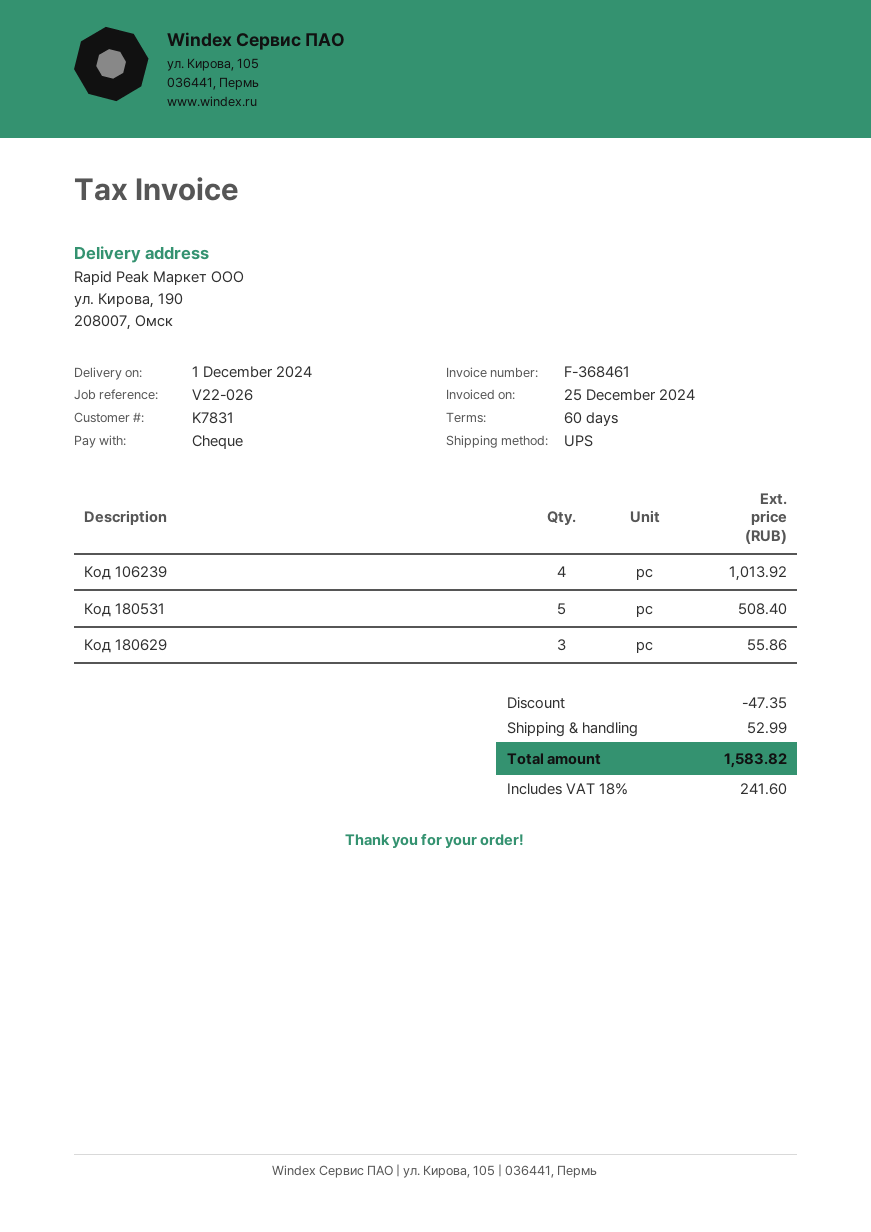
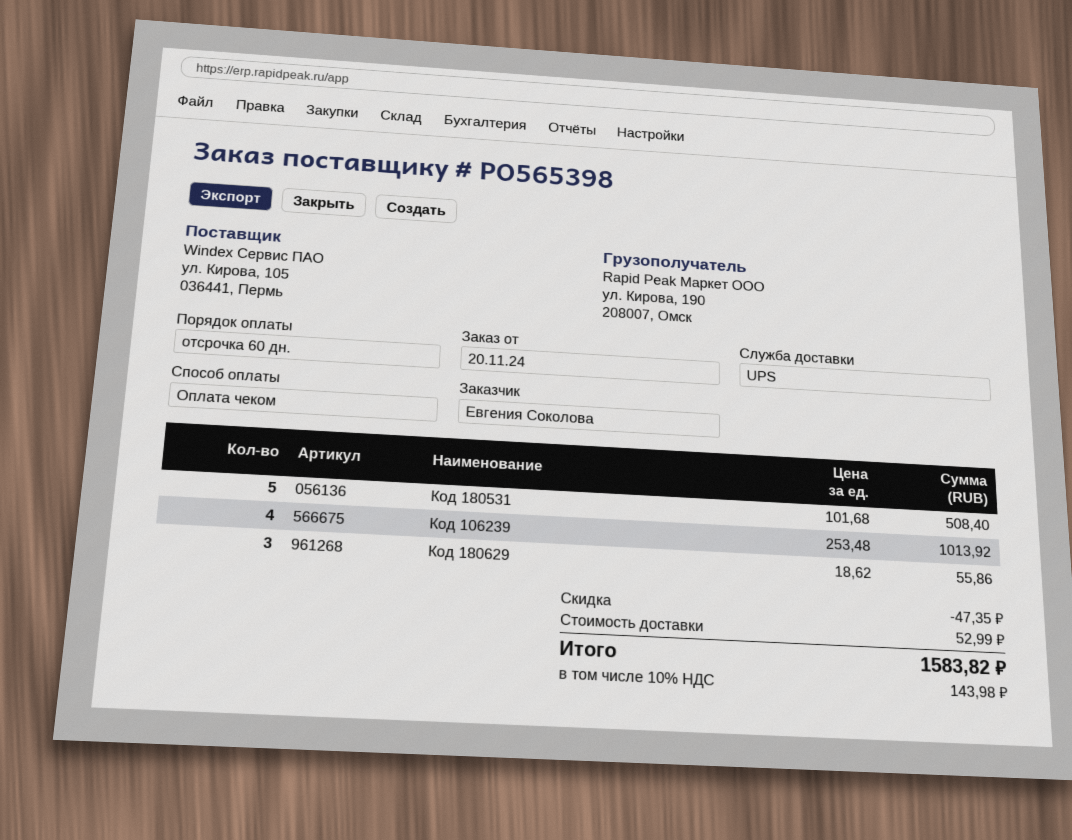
tax: 18% = 241.60 -> 10% = 143.98

